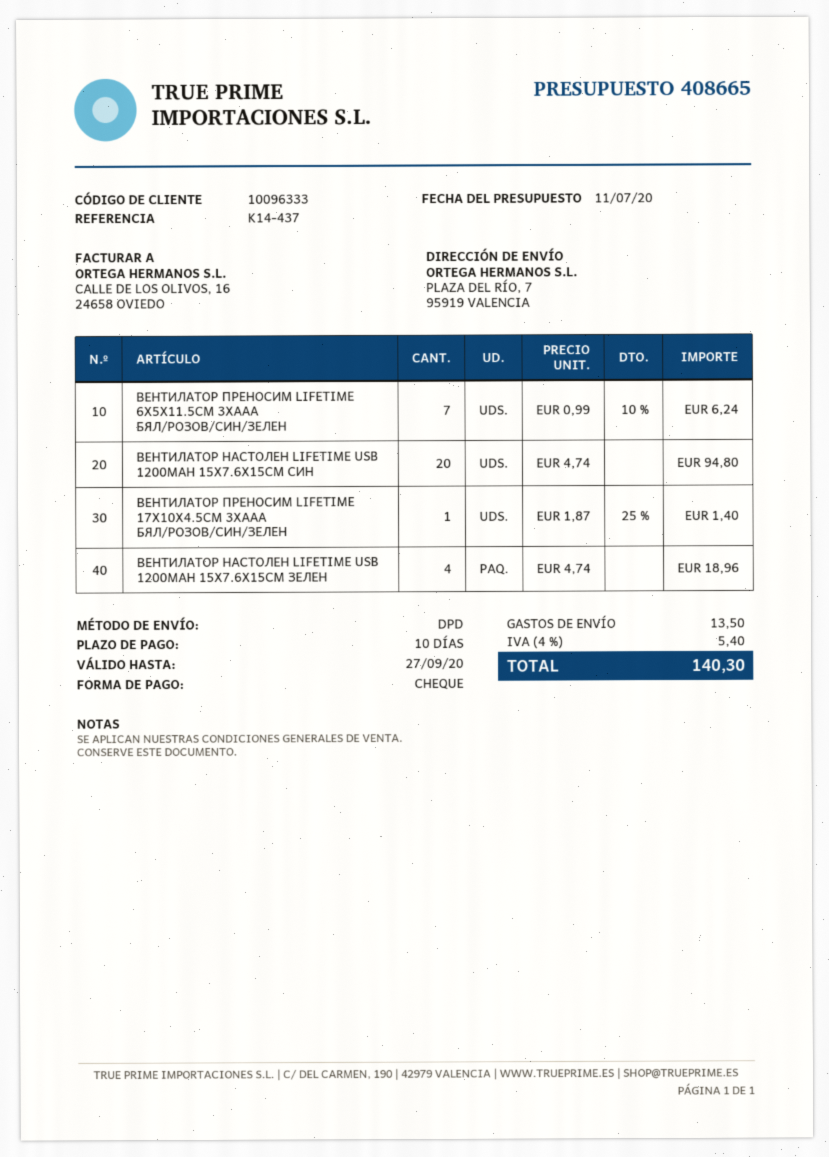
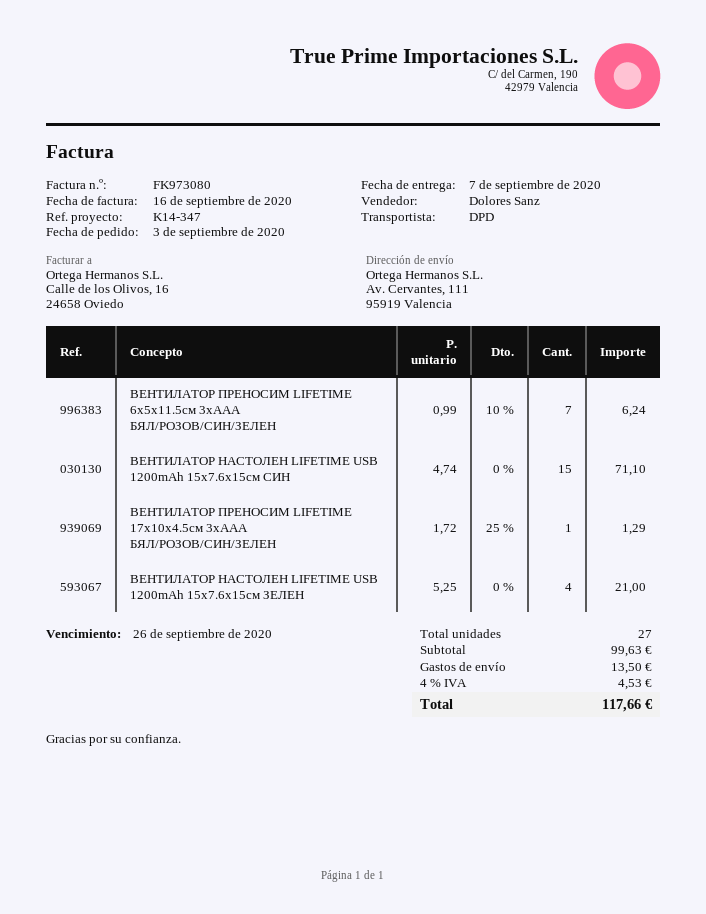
reference: K14-437 -> K14-347
ship to: PLAZA DEL RÍO, 7, 95919 VALENCIA -> Av. Cervantes, 111, 95919 Valencia
ВЕНТИЛАТОР НАСТОЛЕН LIFETIME USB 1200MAH 15X7.6X15СМ СИН: 20 x 4.74 = 94.80 -> 15 x 4.74 = 71.10
ВЕНТИЛАТОР ПРЕНОСИМ LIFETIME 17X10X4.5СМ 3ХААА БЯЛ/РОЗОВ/СИН/ЗЕЛЕН: 1 x 1.87 - 25% = 1.40 -> 1 x 1.72 - 25% = 1.29
ВЕНТИЛАТОР НАСТОЛЕН LIFETIME USB 1200MAH 15X7.6X15СМ ЗЕЛЕН: 4 x 4.74 = 18.96 -> 4 x 5.25 = 21.00
tax: 4% = 5.40 -> 4% = 4.53
total: 140.30 -> 117.66

